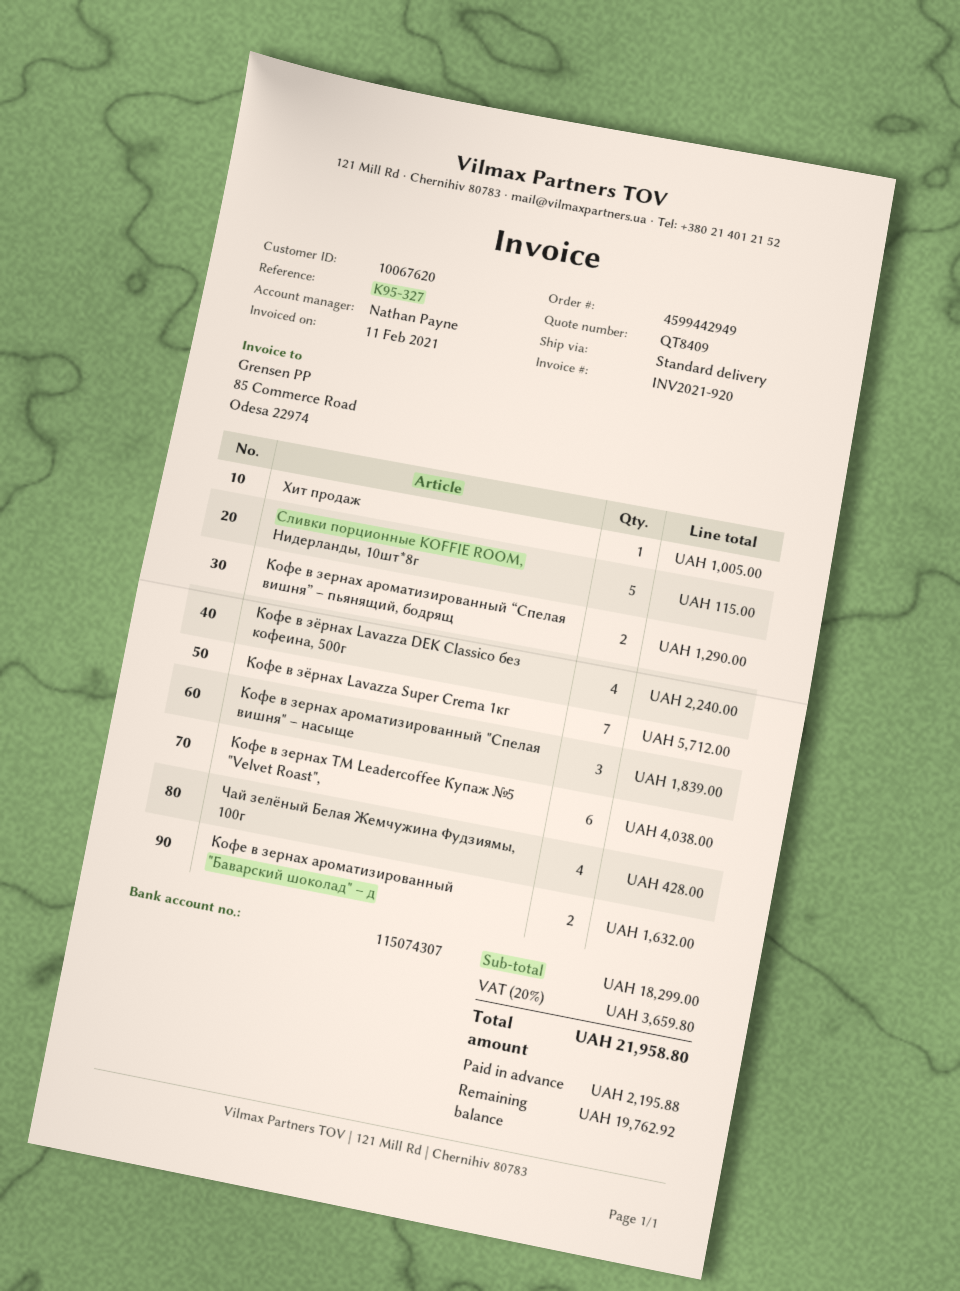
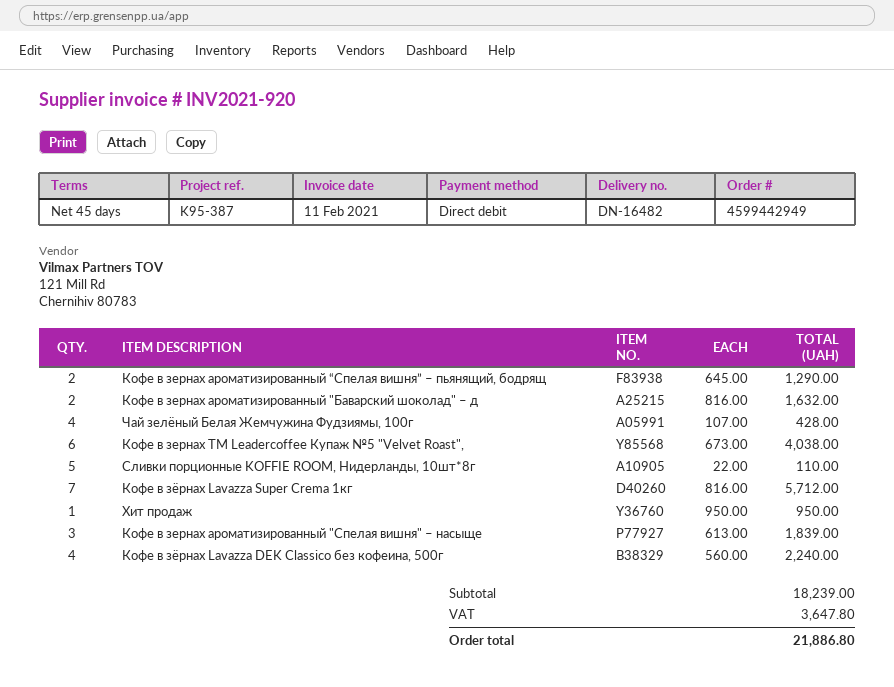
reference: K95-327 -> K95-387
Хит продаж: 1 for 1005.00 -> 1 for 950.00
Сливки порционные KOFFIE ROOM, Нидерланды, 10шт*8г: 5 for 115.00 -> 5 for 110.00
subtotal: 18299.00 -> 18239.00
tax: 3659.80 -> 3647.80
total: 21958.80 -> 21886.80

